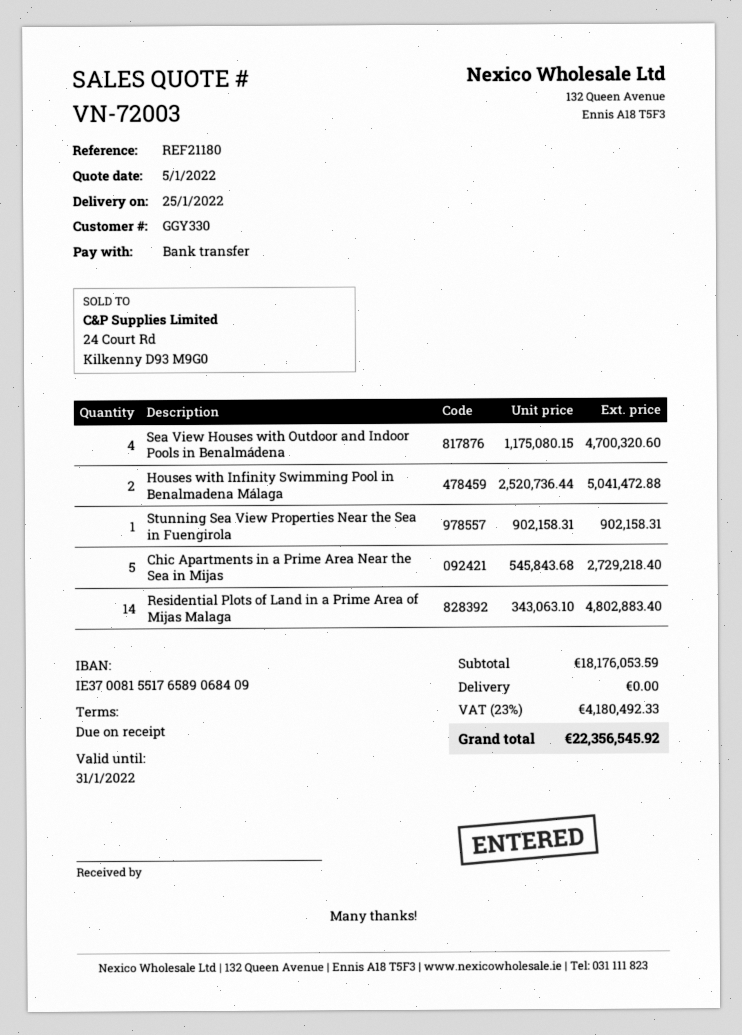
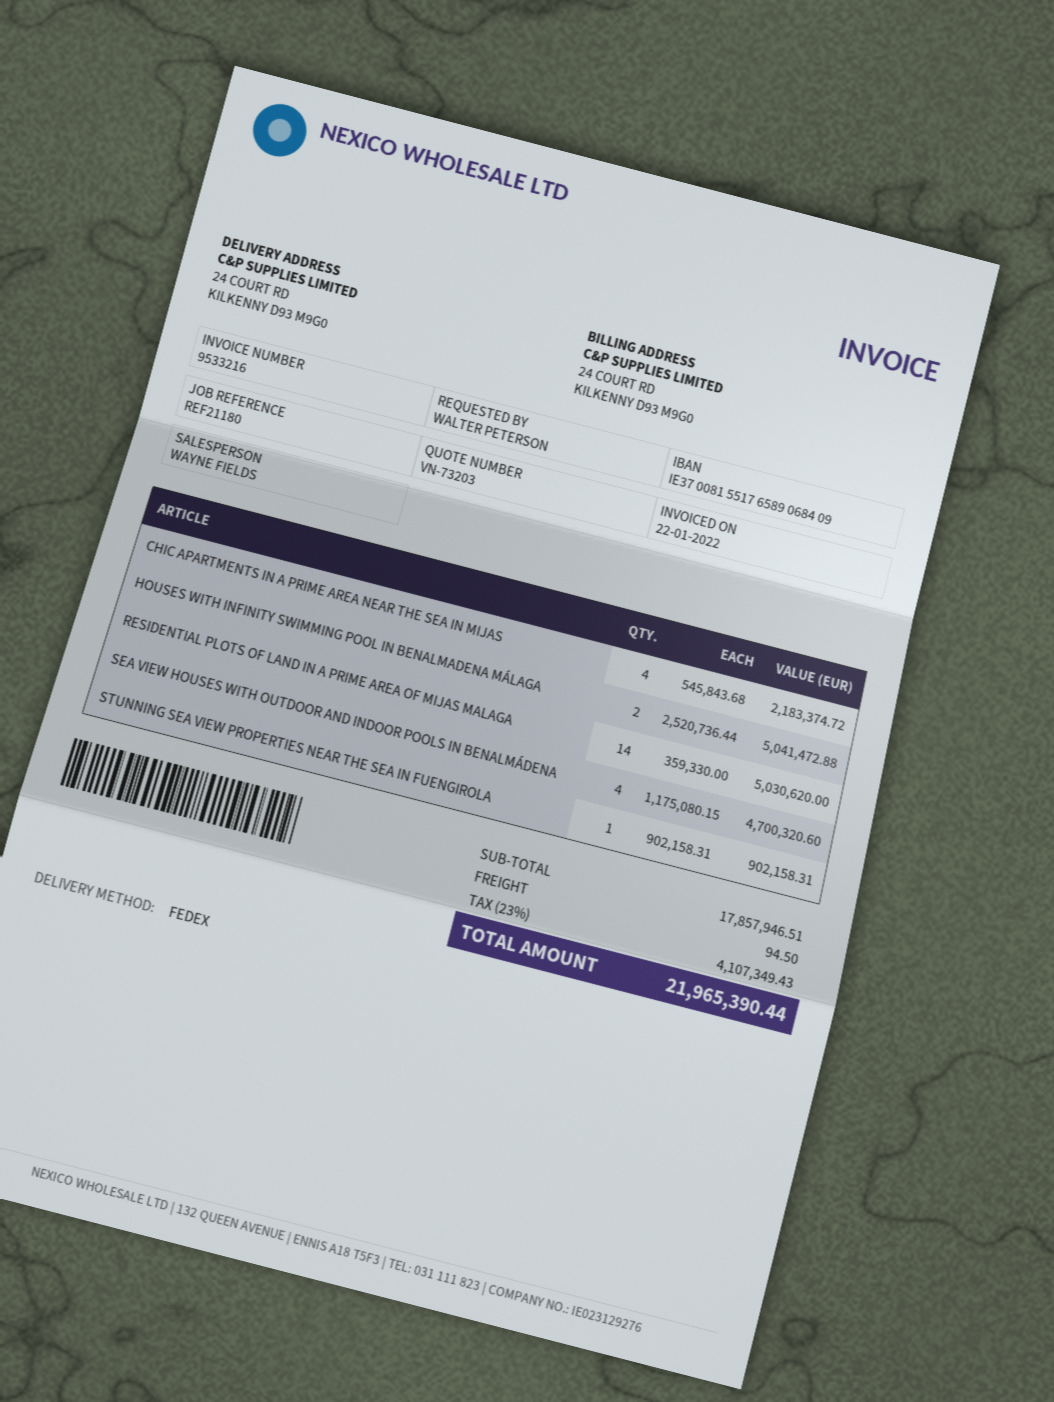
quote number: VN-72003 -> VN-73203
Chic Apartments in a Prime Area Near the Sea in Mijas: 5 x 545843.68 = 2729218.40 -> 4 x 545843.68 = 2183374.72
Residential Plots of Land in a Prime Area of Mijas Malaga: 14 x 343063.10 = 4802883.40 -> 14 x 359330.00 = 5030620.00
subtotal: 18176053.59 -> 17857946.51
shipping: 0.00 -> 94.50
tax: 23% = 4180492.33 -> 23% = 4107349.43
total: 22356545.92 -> 21965390.44

